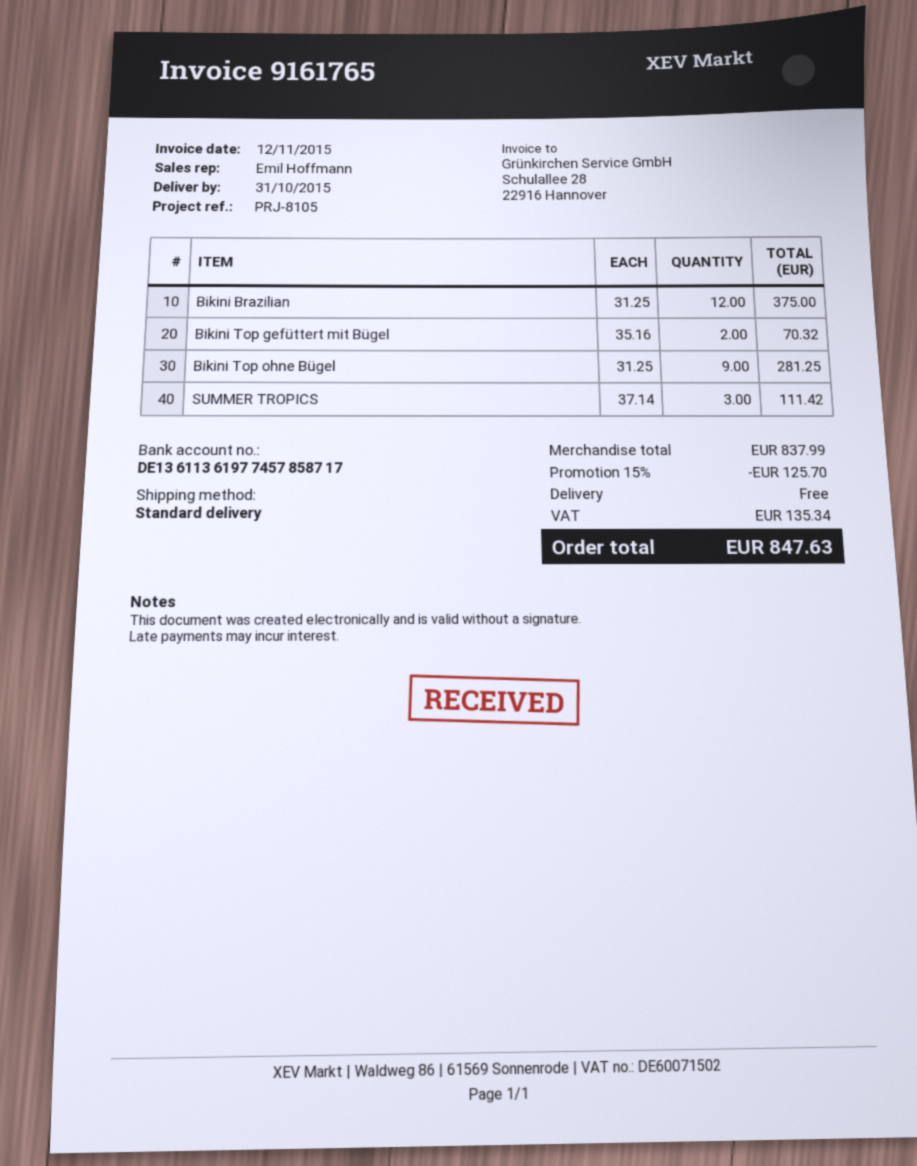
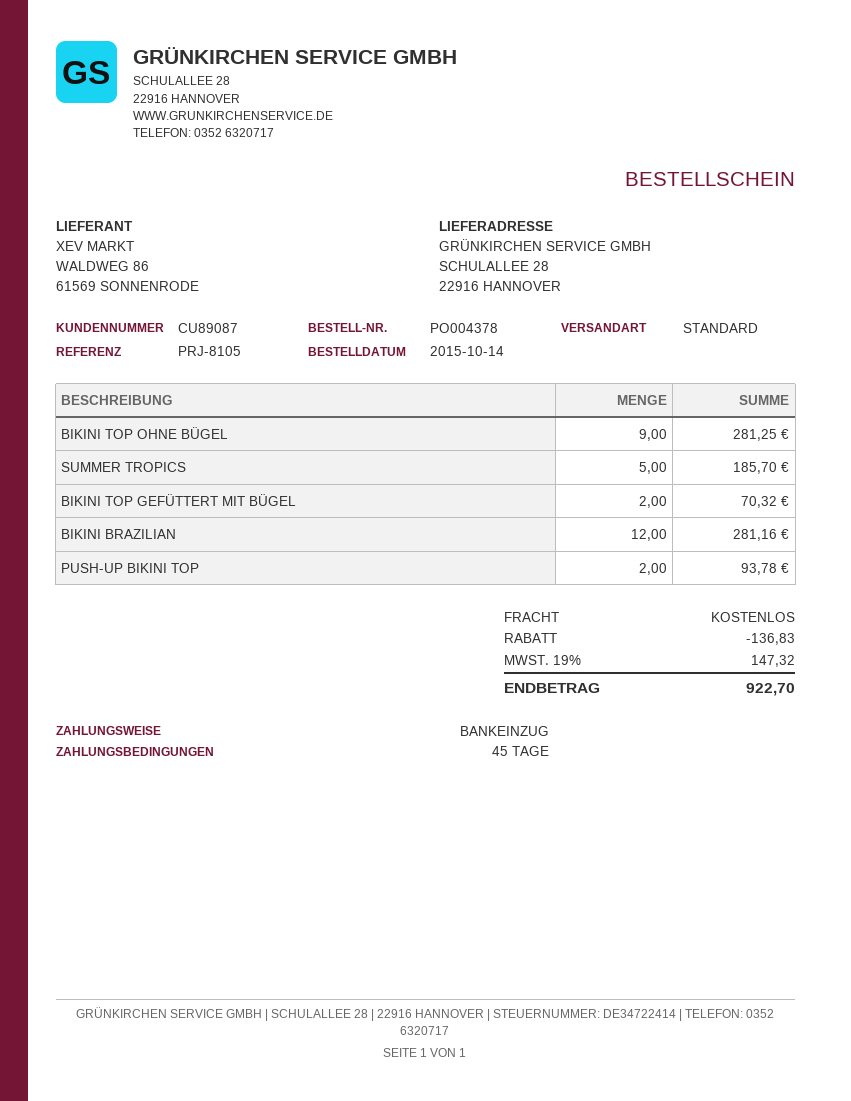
Bikini Brazilian: 12 for 375.00 -> 12 for 281.16
SUMMER TROPICS: 3 for 111.42 -> 5 for 185.70
PUSH-UP BIKINI TOP: none -> 2 for 93.78
discount: 125.70 -> 136.83
tax: 135.34 -> 147.32
total: 847.63 -> 922.70

